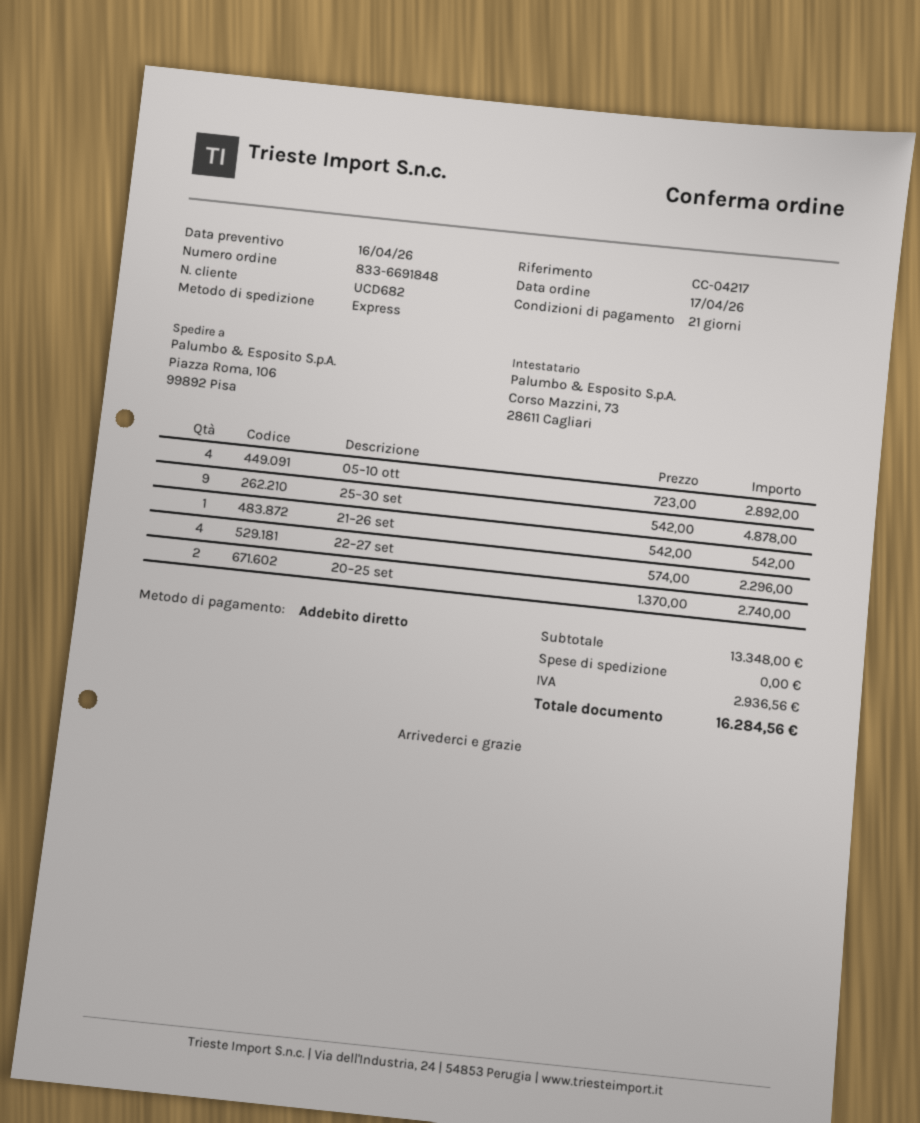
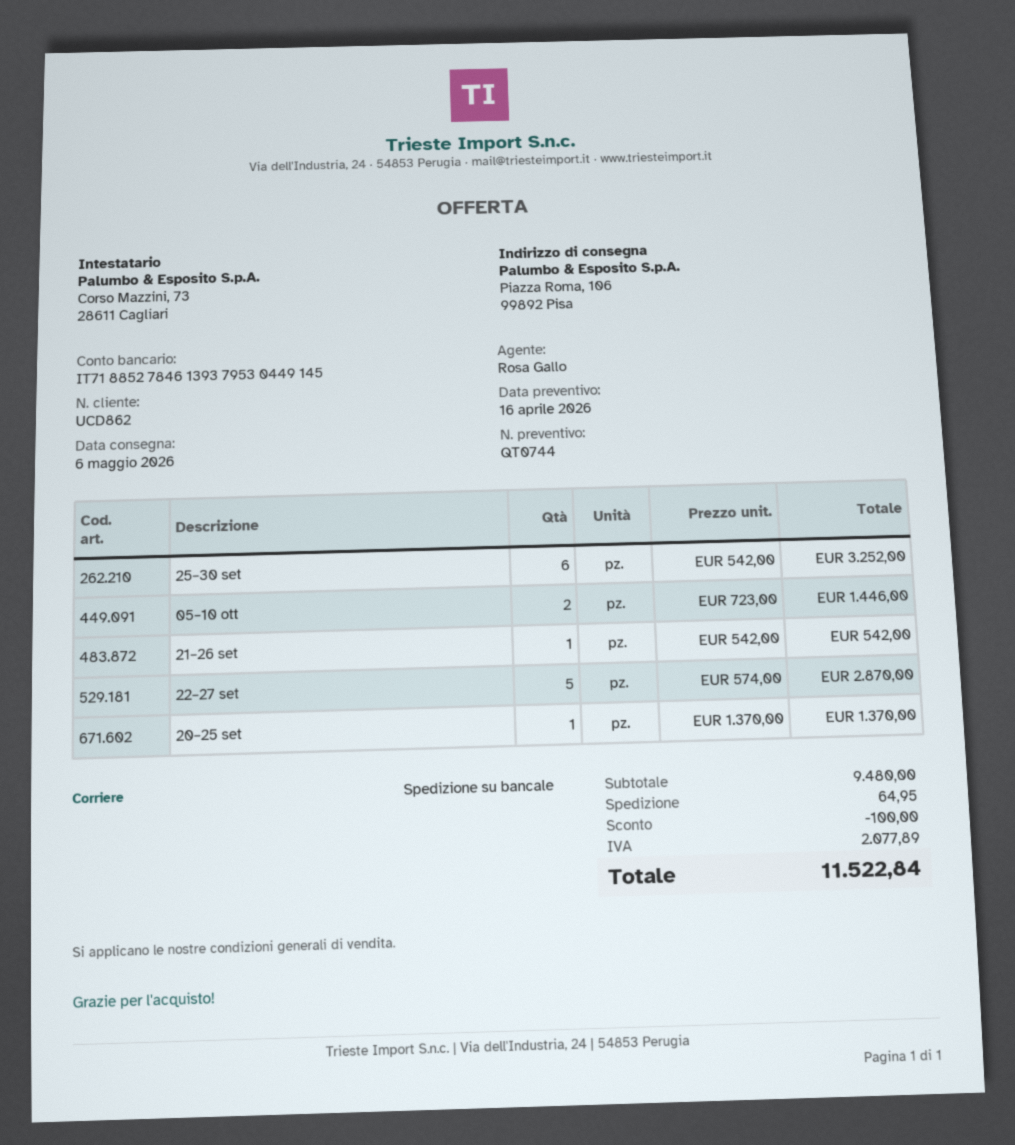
customer number: UCD682 -> UCD862
shipping method: express -> pallet freight
05–10 ott: 4 x 723.00 = 2892.00 -> 2 x 723.00 = 1446.00
25–30 set: 9 x 542.00 = 4878.00 -> 6 x 542.00 = 3252.00
22–27 set: 4 x 574.00 = 2296.00 -> 5 x 574.00 = 2870.00
20–25 set: 2 x 1370.00 = 2740.00 -> 1 x 1370.00 = 1370.00
subtotal: 13348.00 -> 9480.00
discount: none -> 100.00
shipping: 0.00 -> 64.95
tax: 2936.56 -> 2077.89
total: 16284.56 -> 11522.84

